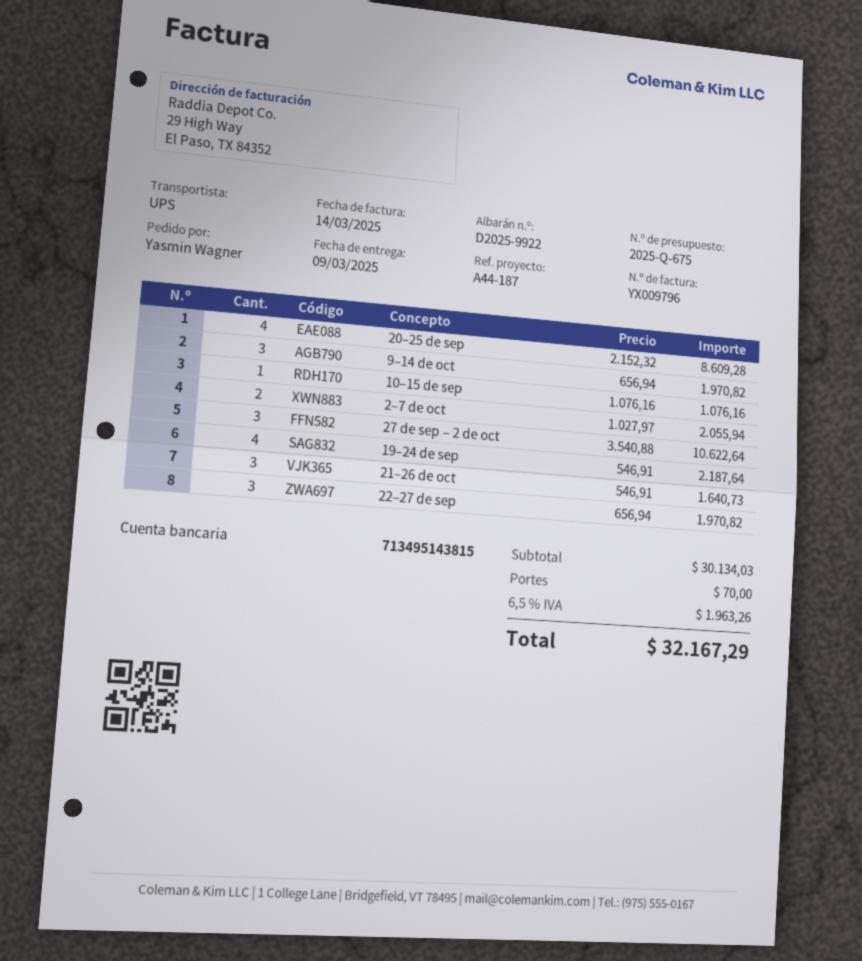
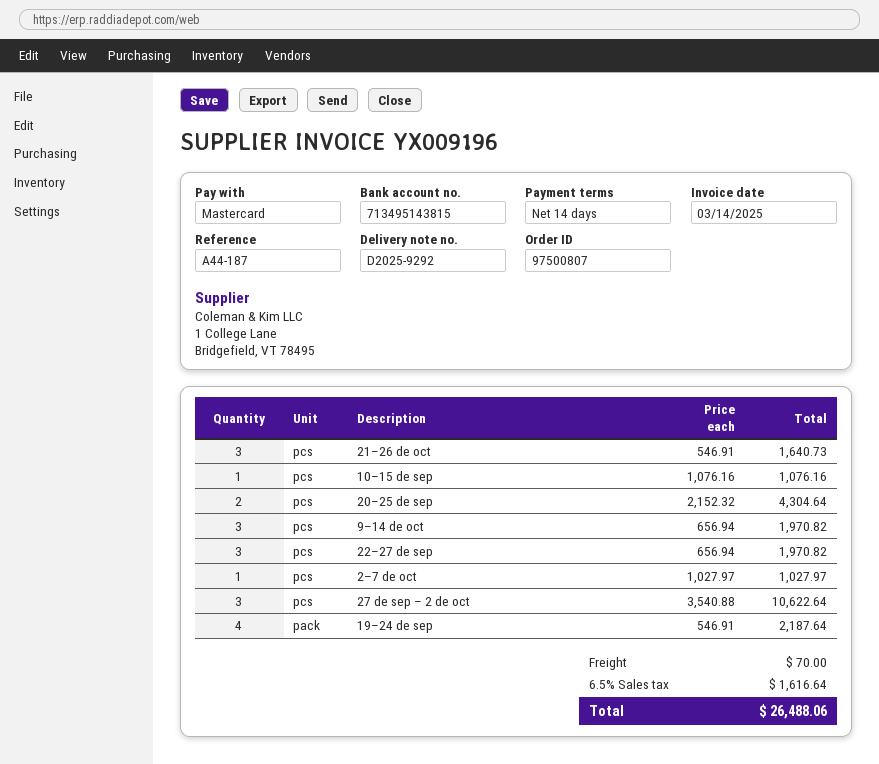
delivery note number: D2025-9922 -> D2025-9292
invoice number: YX009796 -> YX009196
20–25 de sep: 4 x 2152.32 = 8609.28 -> 2 x 2152.32 = 4304.64
2–7 de oct: 2 x 1027.97 = 2055.94 -> 1 x 1027.97 = 1027.97
tax: 6.5% = 1963.26 -> 6.5% = 1616.64
total: 32167.29 -> 26488.06

